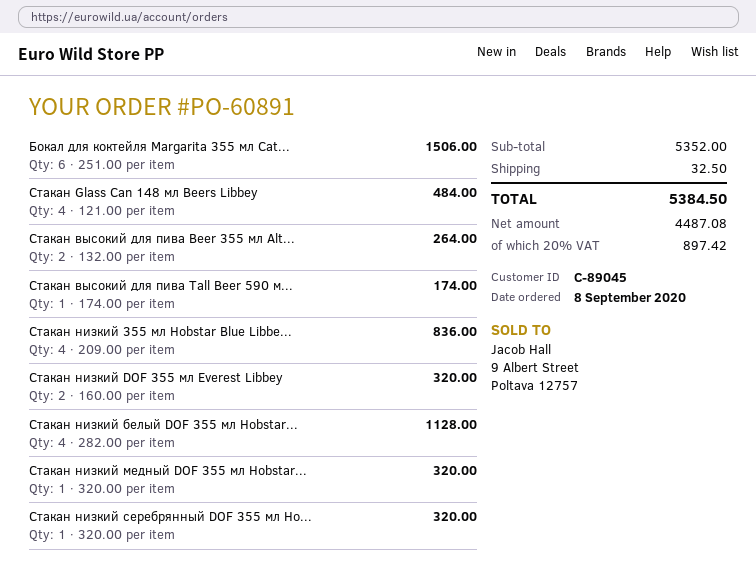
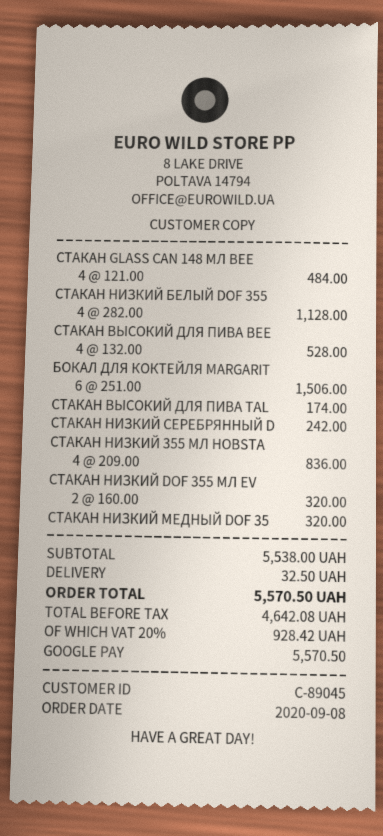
Стакан высокий для пива Beer 355 мл Alt...: 2 x 132.00 = 264.00 -> 4 x 132.00 = 528.00
Стакан низкий серебрянный DOF 355 мл Ho...: 1 x 320.00 = 320.00 -> 1 x 242.00 = 242.00
subtotal: 5352.00 -> 5538.00
net: 4487.08 -> 4642.08
tax: 20% = 897.42 -> 20% = 928.42
total: 5384.50 -> 5570.50

